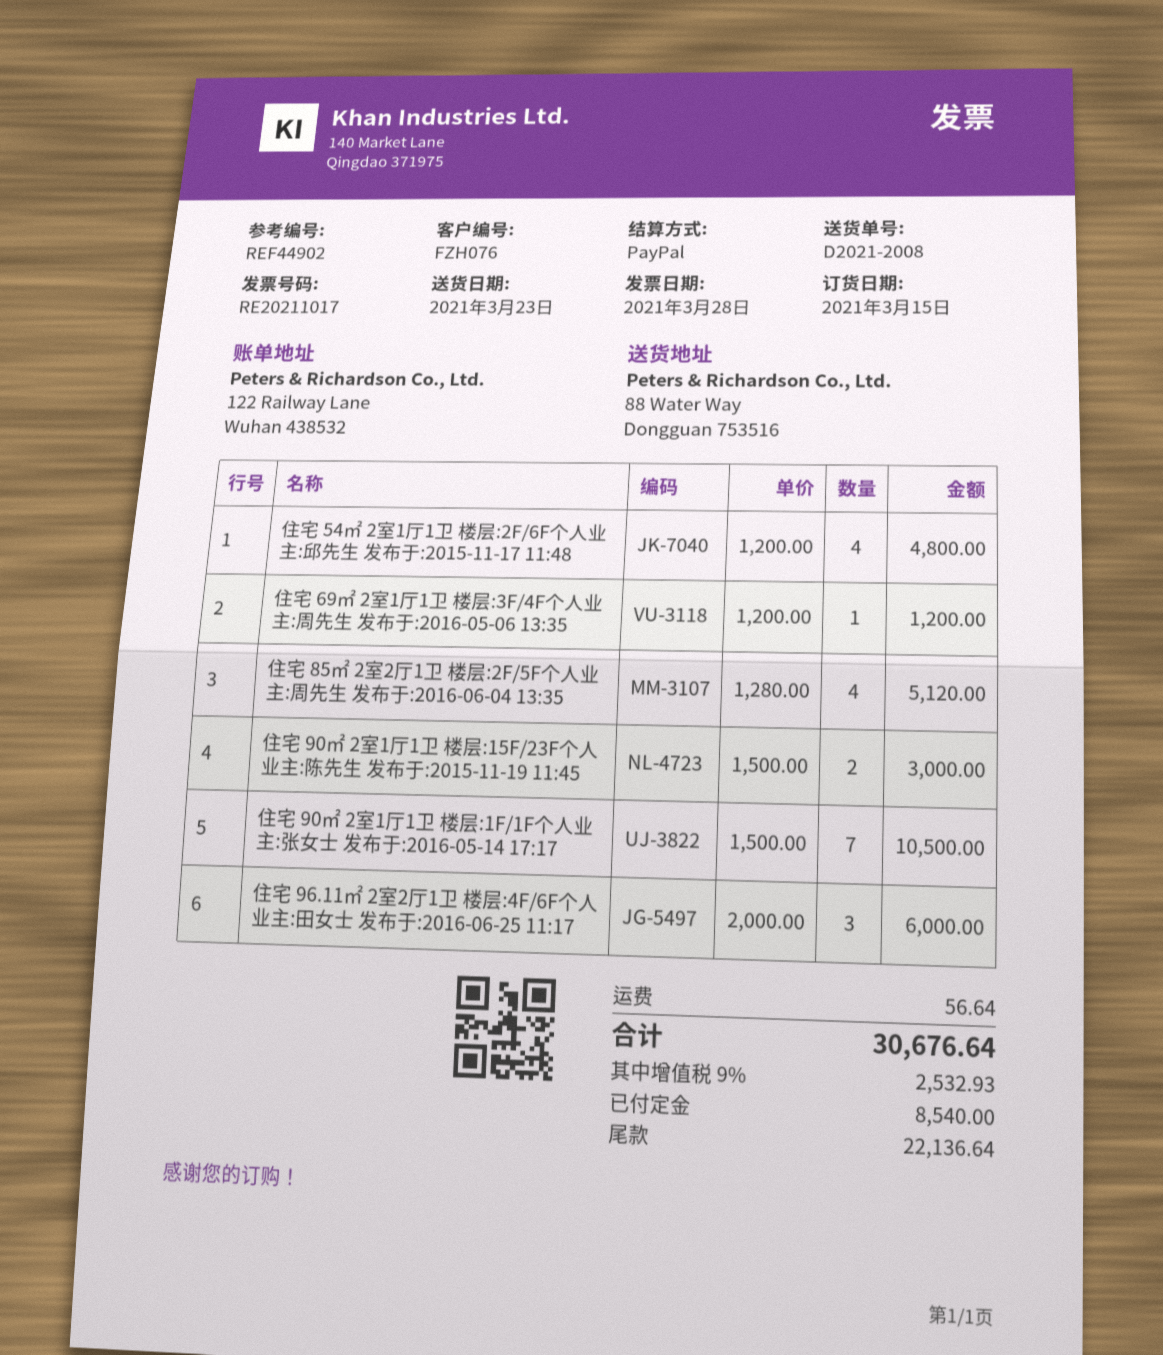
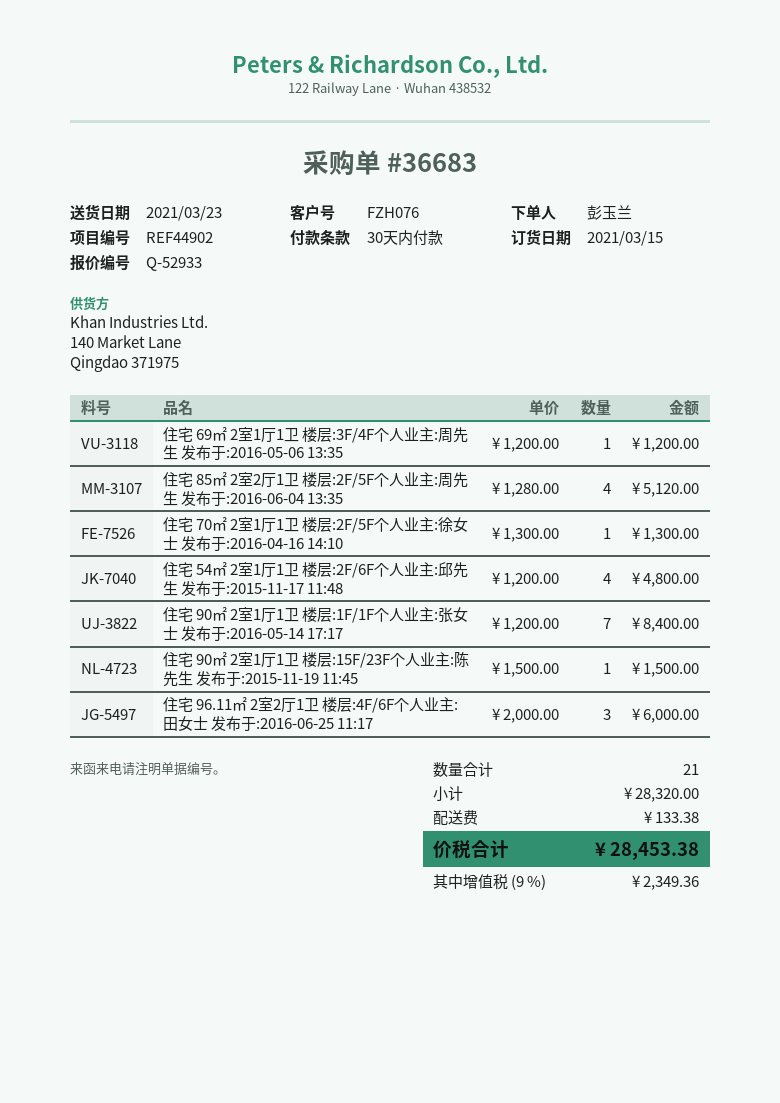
住宅 90㎡ 2室1厅1卫 楼层:15F/23F个人业主:陈先生 发布于:2015-11-19 11:45: 2 x 1500.00 = 3000.00 -> 1 x 1500.00 = 1500.00
住宅 90㎡ 2室1厅1卫 楼层:1F/1F个人业主:张女士 发布于:2016-05-14 17:17: 7 x 1500.00 = 10500.00 -> 7 x 1200.00 = 8400.00
住宅 70㎡ 2室1厅1卫 楼层:2F/5F个人业主:徐女士 发布于:2016-04-16 14:10: none -> 1 x 1300.00 = 1300.00
shipping: 56.64 -> 133.38
tax: 9% = 2532.93 -> 9% = 2349.36
total: 30676.64 -> 28453.38

